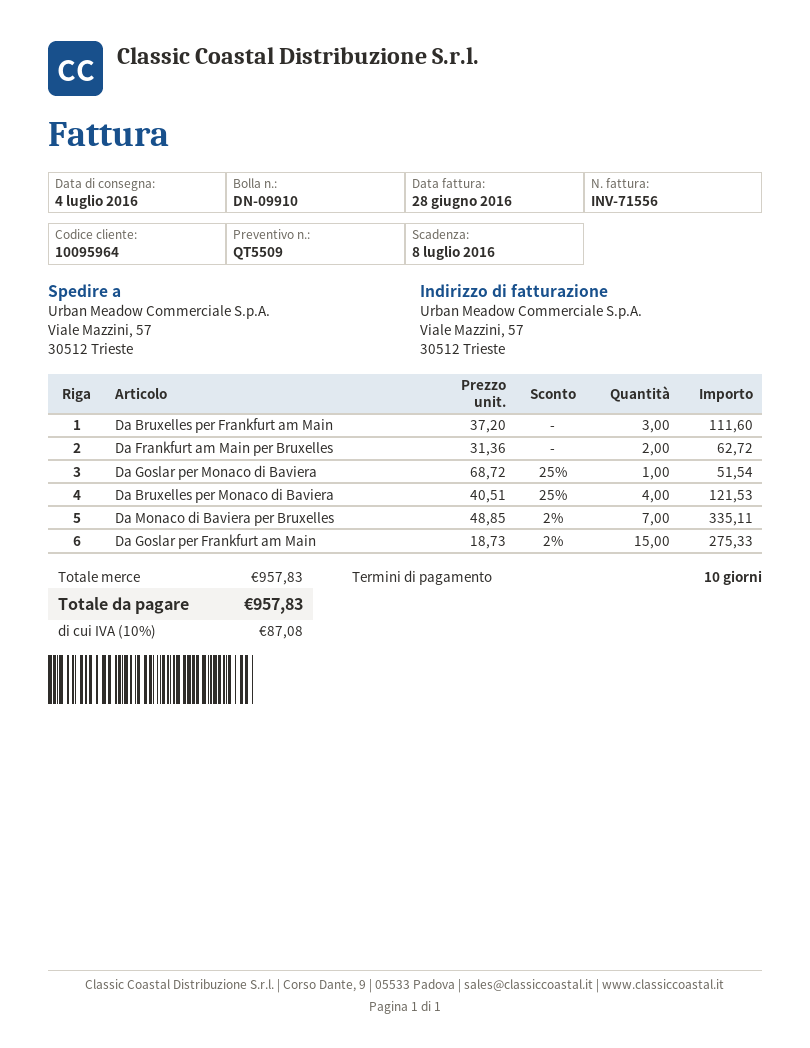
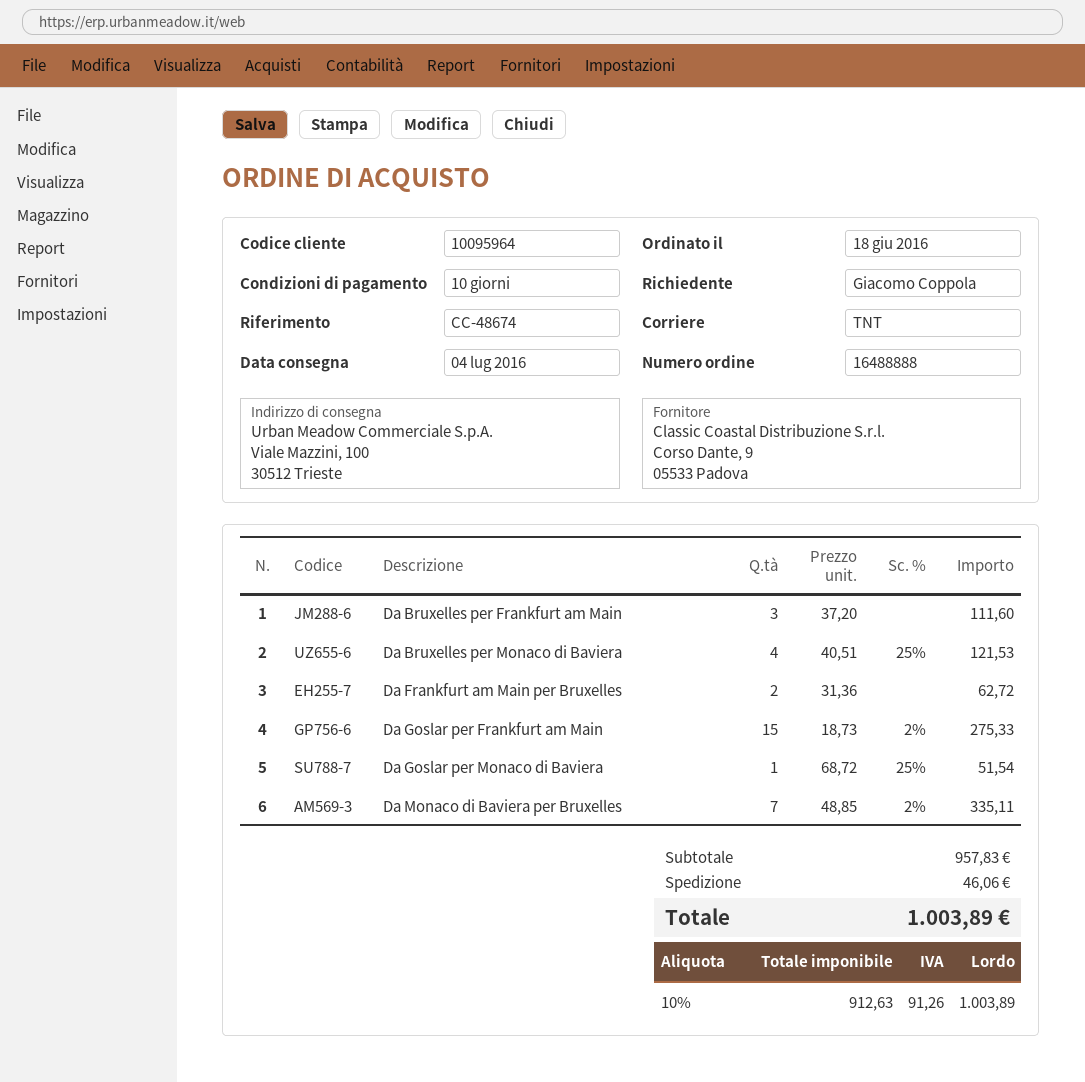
ship to: Viale Mazzini, 57, 30512 Trieste -> Viale Mazzini, 100, 30512 Trieste
shipping: none -> 46.06
tax: 10% = 87.08 -> 10% = 91.26
total: 957.83 -> 1003.89

